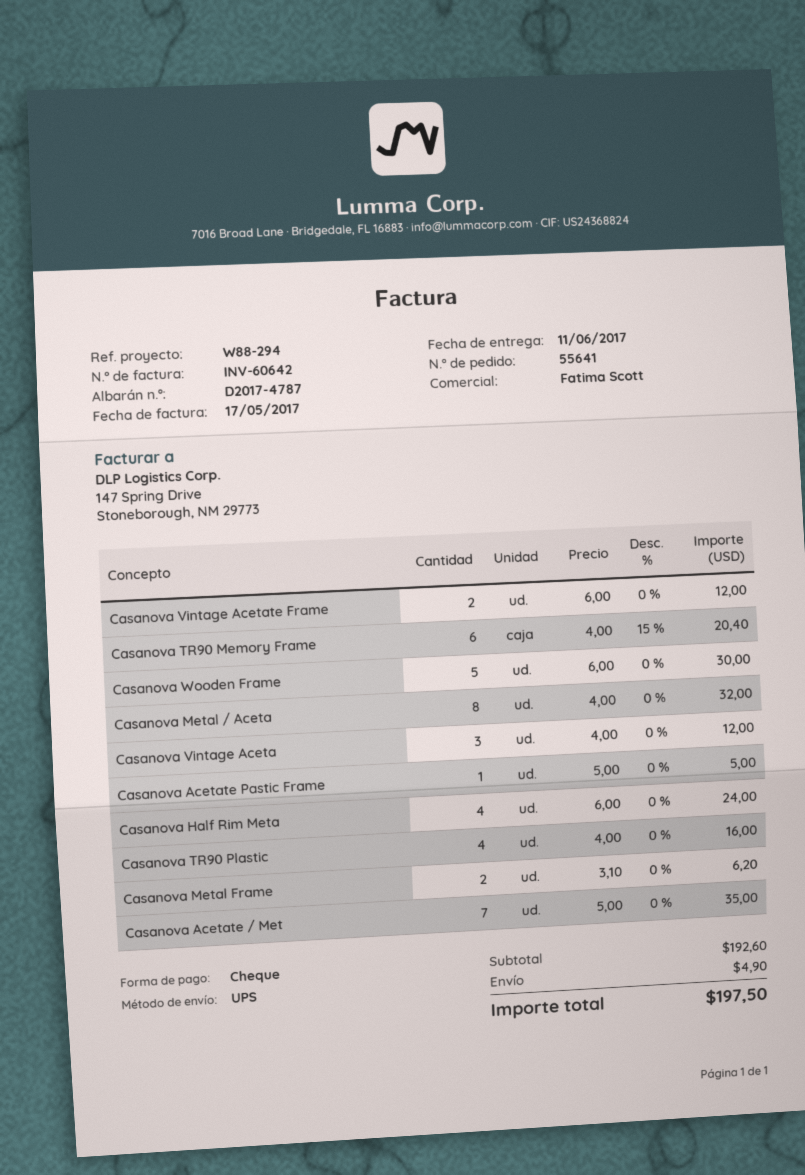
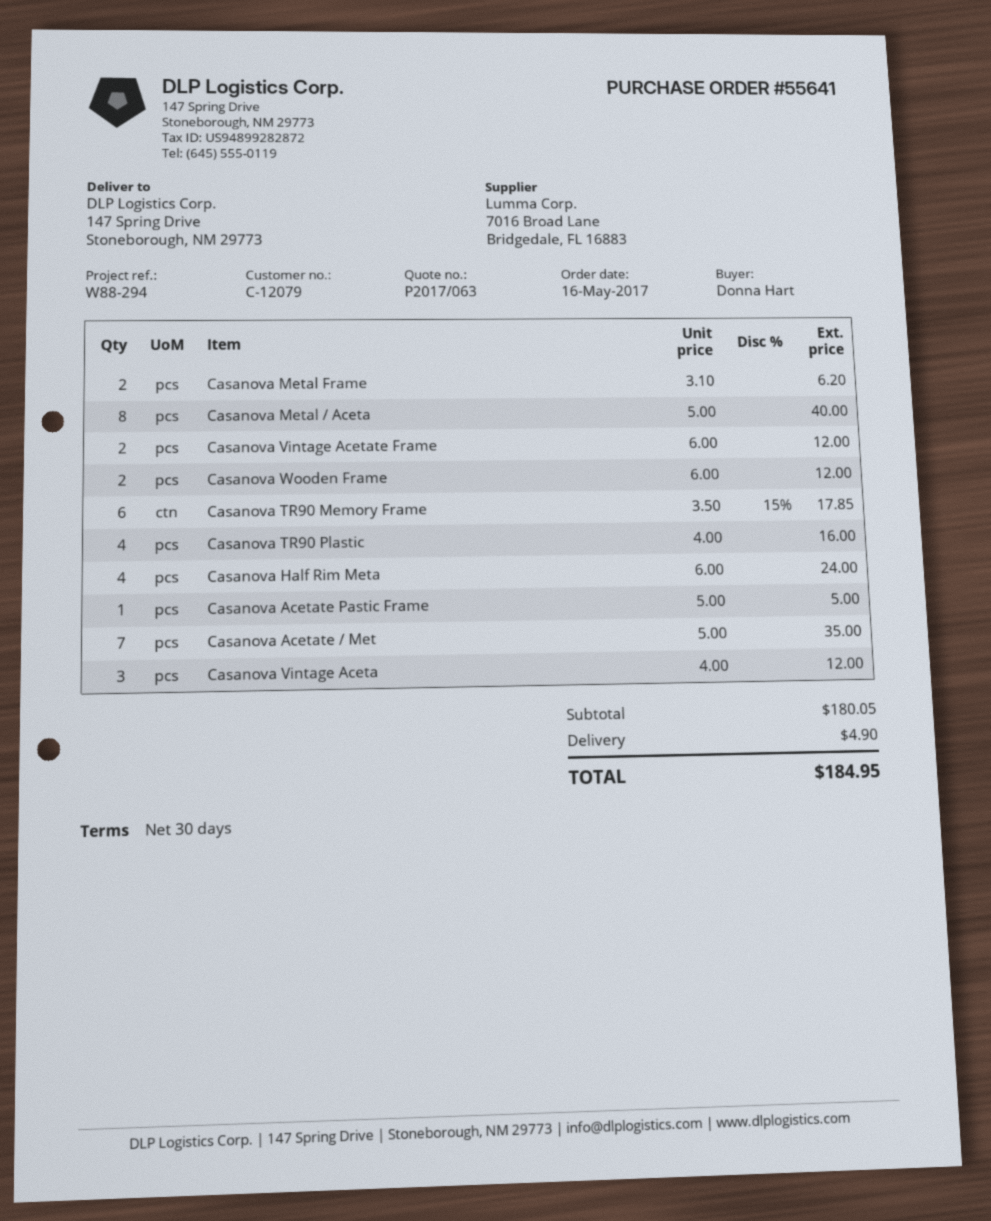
Casanova TR90 Memory Frame: 6 x 4.00 - 15% = 20.40 -> 6 x 3.50 - 15% = 17.85
Casanova Wooden Frame: 5 x 6.00 = 30.00 -> 2 x 6.00 = 12.00
Casanova Metal / Aceta: 8 x 4.00 = 32.00 -> 8 x 5.00 = 40.00
subtotal: 192.60 -> 180.05
total: 197.50 -> 184.95

